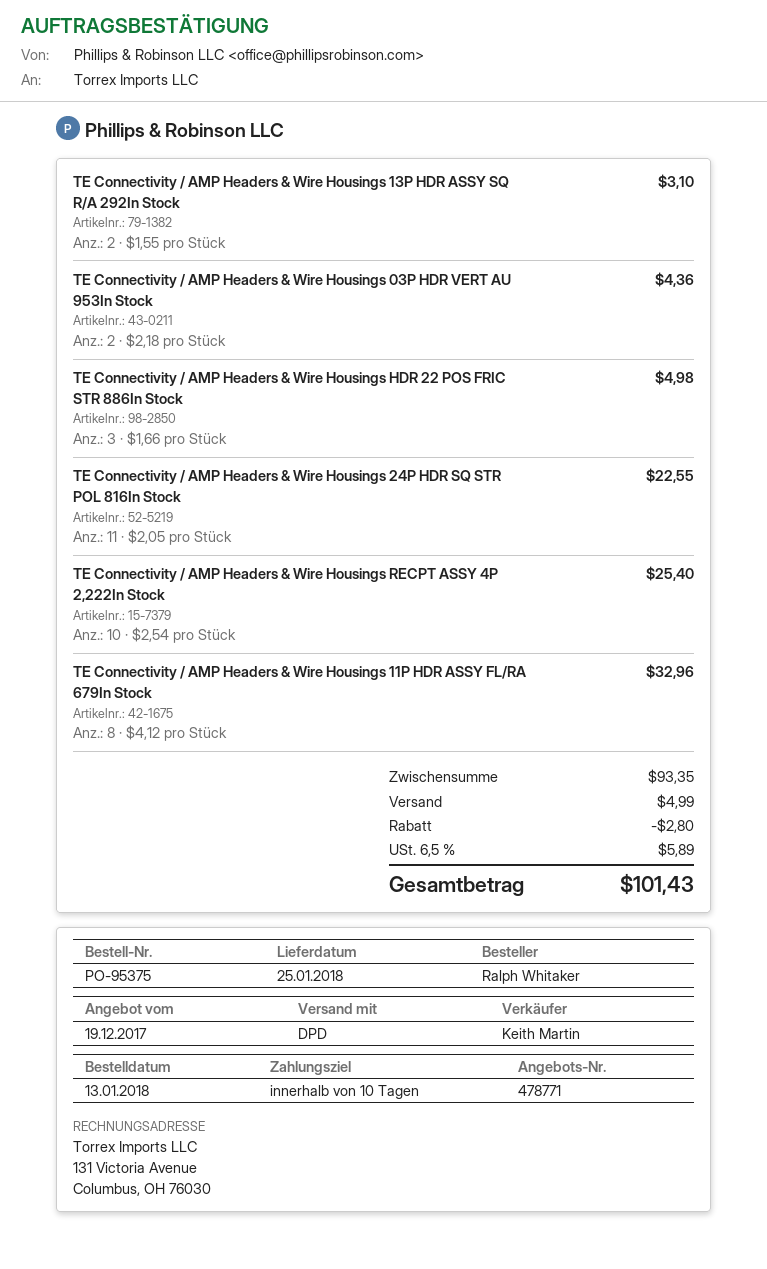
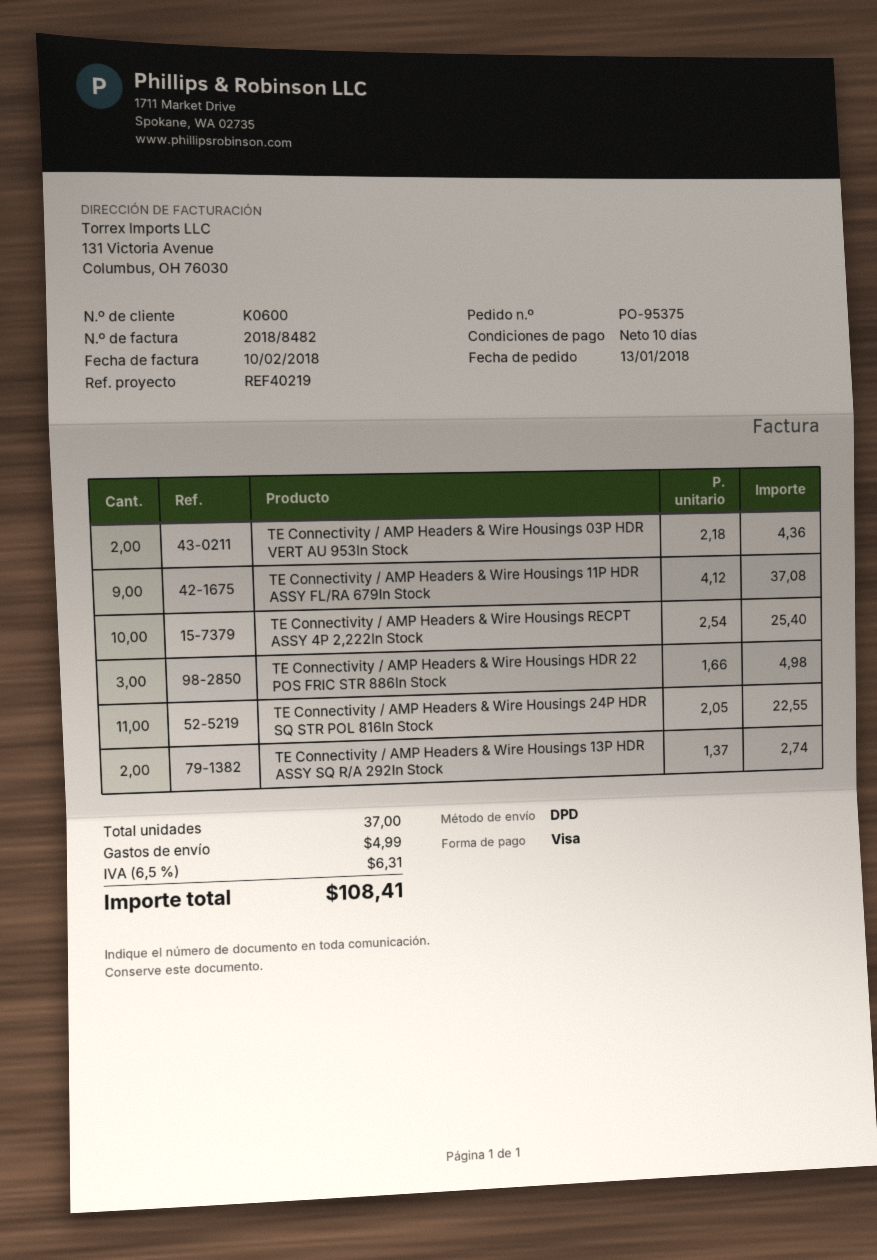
TE Connectivity / AMP Headers & Wire Housings 13P HDR ASSY SQ R/A 292In Stock: 2 x 1.55 = 3.10 -> 2 x 1.37 = 2.74
TE Connectivity / AMP Headers & Wire Housings 11P HDR ASSY FL/RA 679In Stock: 8 x 4.12 = 32.96 -> 9 x 4.12 = 37.08
discount: 2.80 -> none
tax: 6.5% = 5.89 -> 6.5% = 6.31
total: 101.43 -> 108.41

